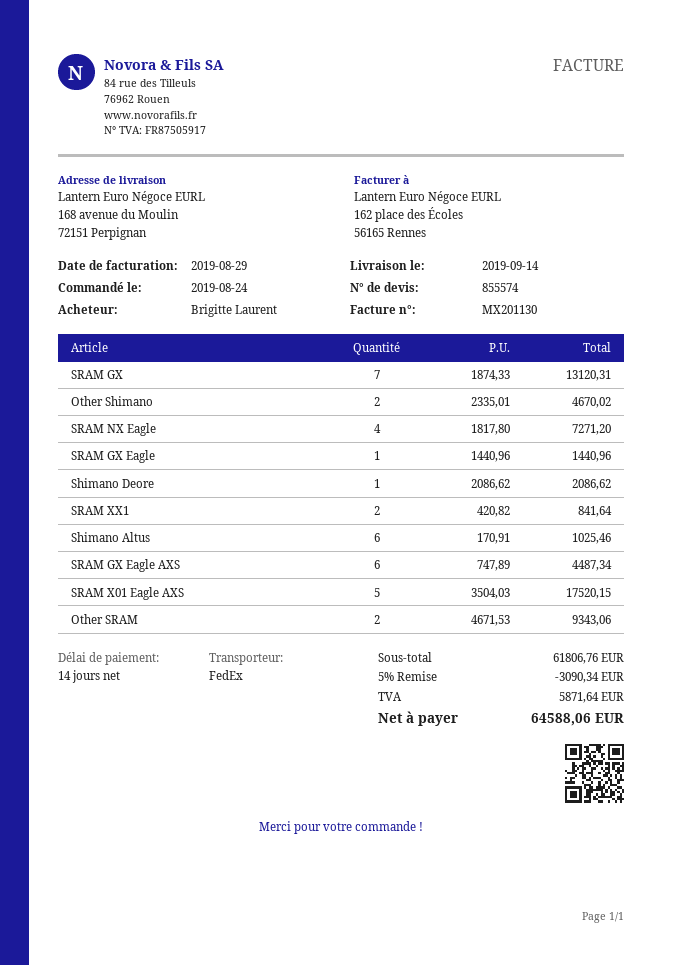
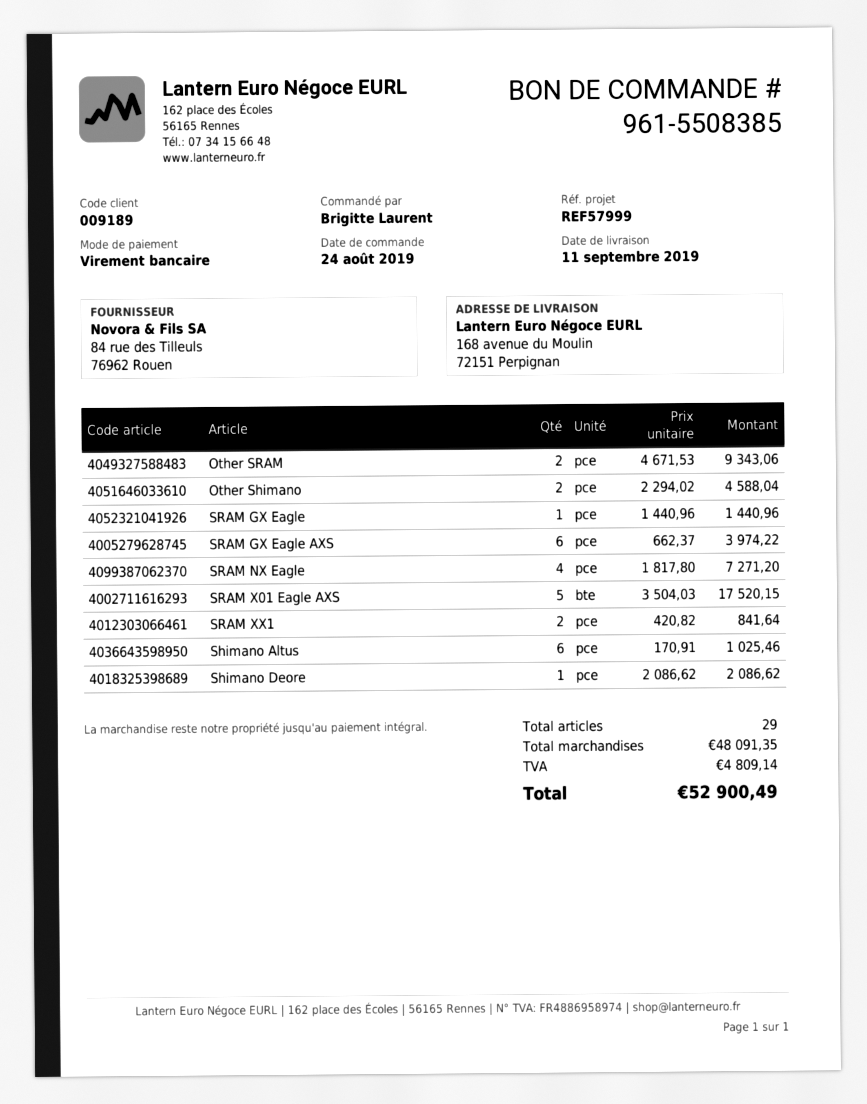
delivery date: 2019-09-14 -> 2019-09-11
SRAM GX: 7 x 1874.33 = 13120.31 -> none
Other Shimano: 2 x 2335.01 = 4670.02 -> 2 x 2294.02 = 4588.04
SRAM GX Eagle AXS: 6 x 747.89 = 4487.34 -> 6 x 662.37 = 3974.22
subtotal: 61806.76 -> 48091.35
discount: 5% = 3090.34 -> none
tax: 5871.64 -> 4809.14
total: 64588.06 -> 52900.49

